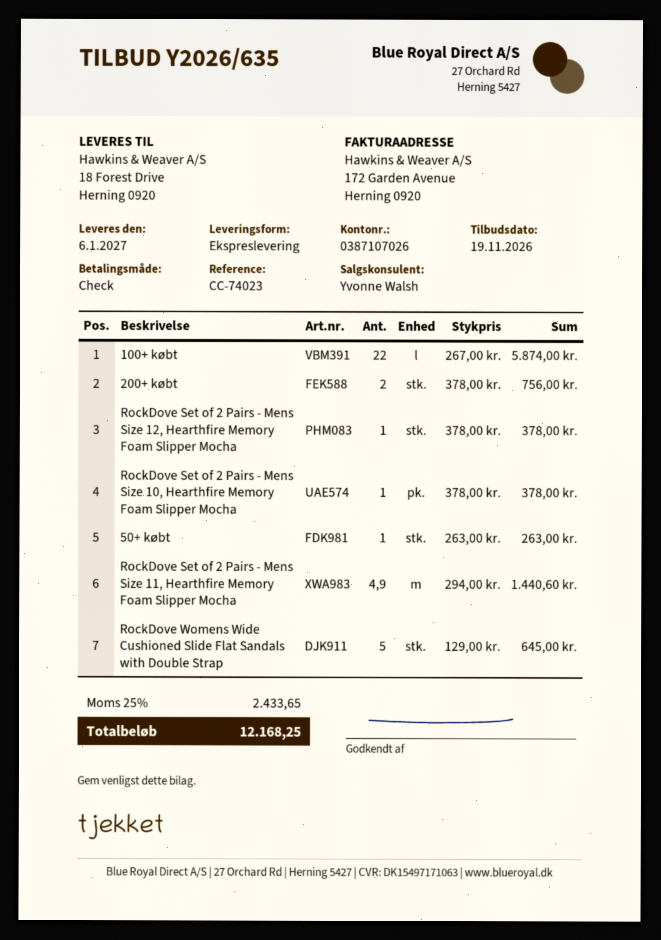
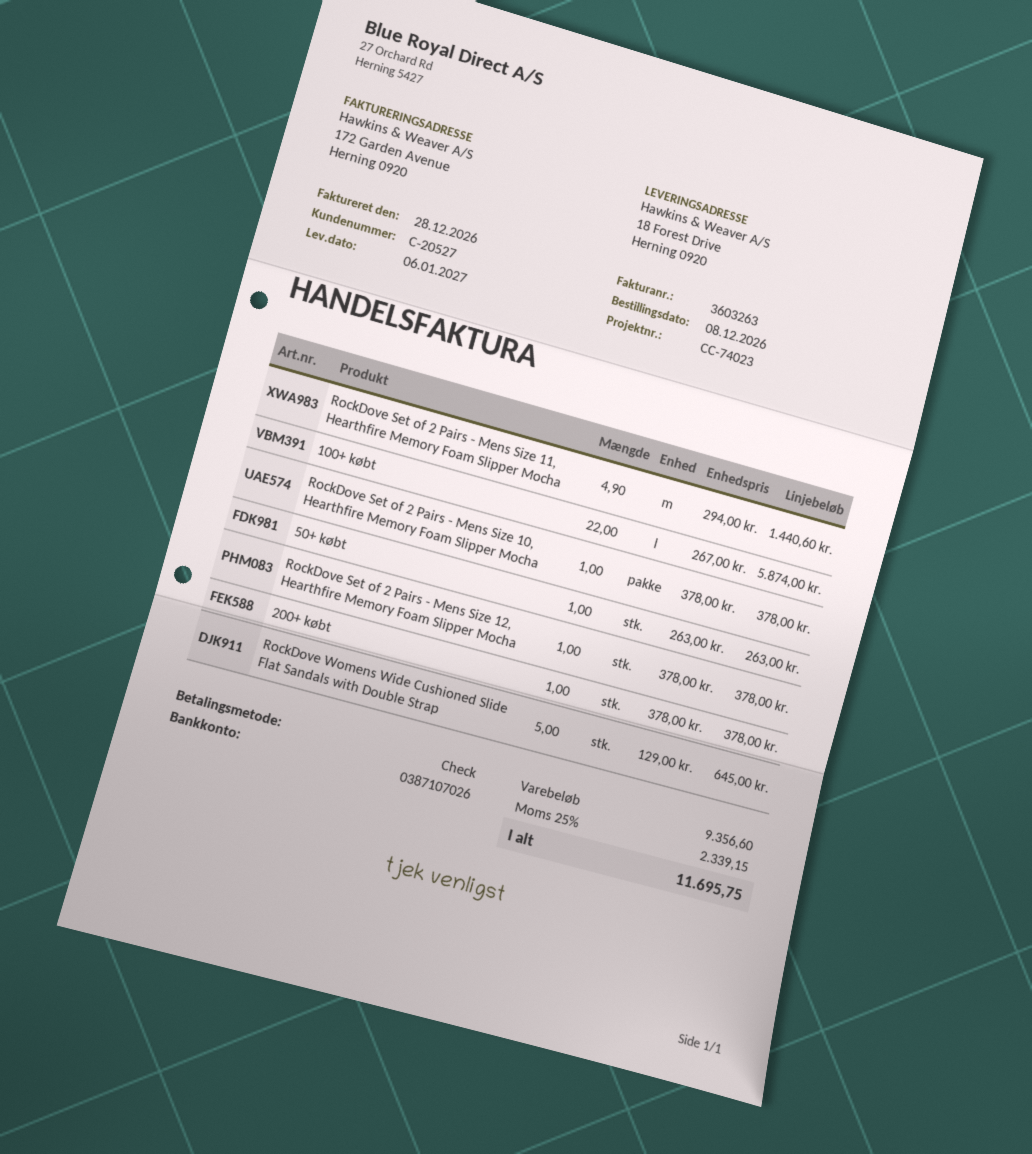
200+ købt: 2 x 378.00 = 756.00 -> 1 x 378.00 = 378.00
tax: 25% = 2433.65 -> 25% = 2339.15
total: 12168.25 -> 11695.75

